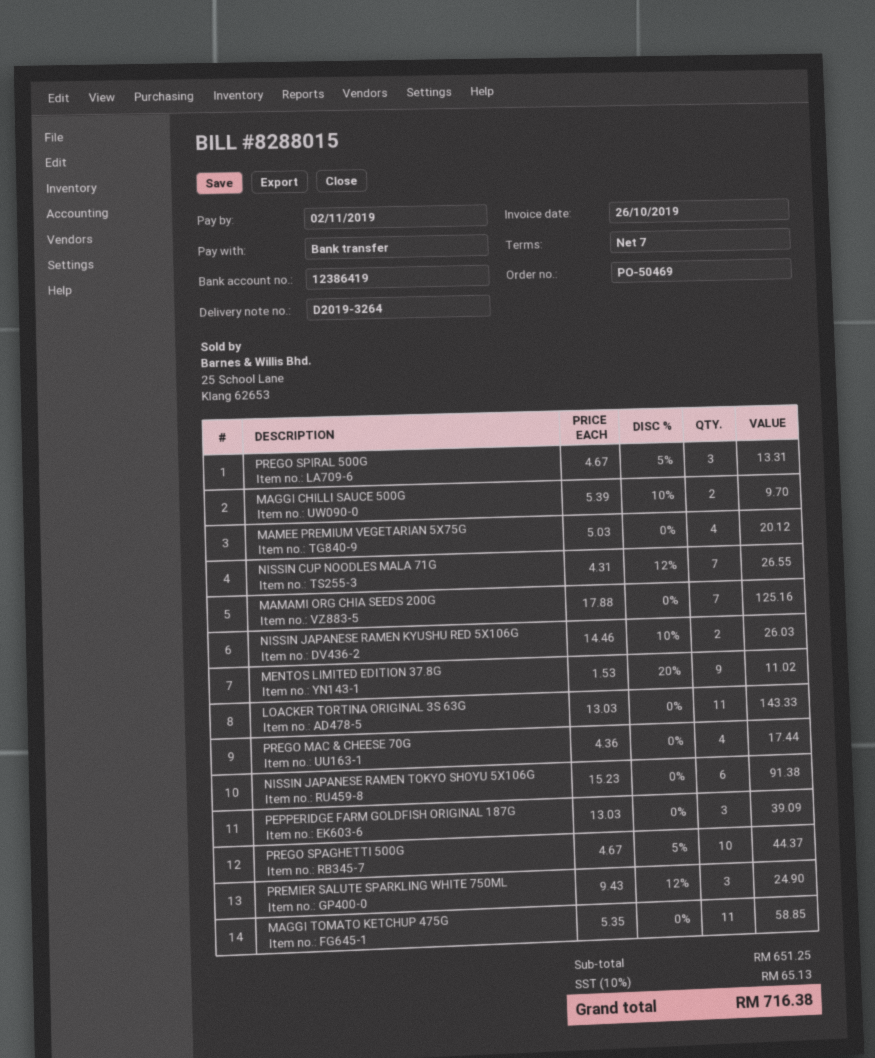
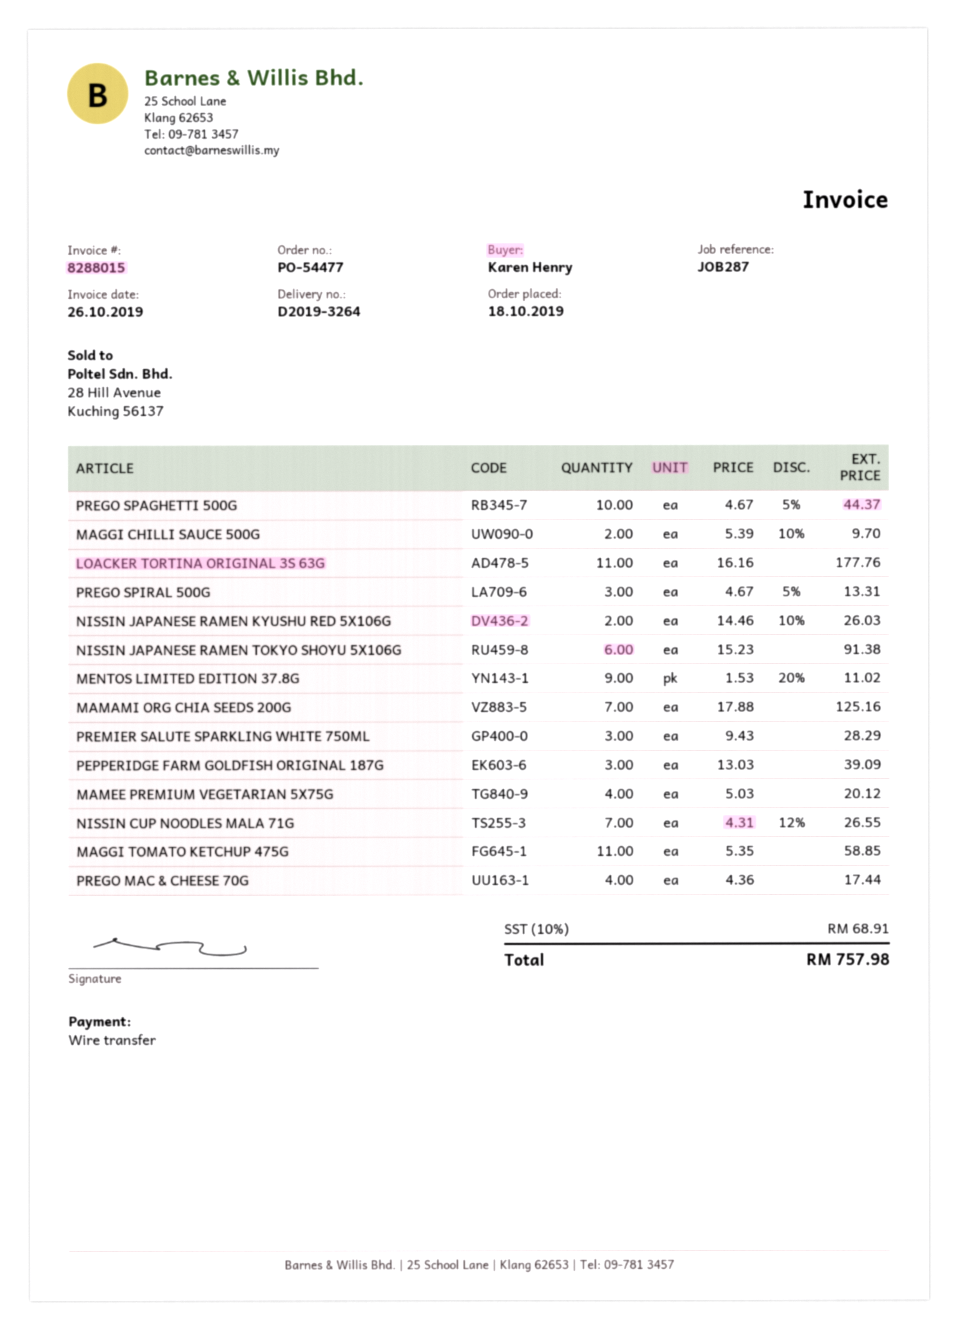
order number: PO-50469 -> PO-54477
LOACKER TORTINA ORIGINAL 3S 63G: 11 x 13.03 = 143.33 -> 11 x 16.16 = 177.76
PREMIER SALUTE SPARKLING WHITE 750ML: 3 x 9.43 - 12% = 24.90 -> 3 x 9.43 = 28.29
tax: 10% = 65.13 -> 10% = 68.91
total: 716.38 -> 757.98

